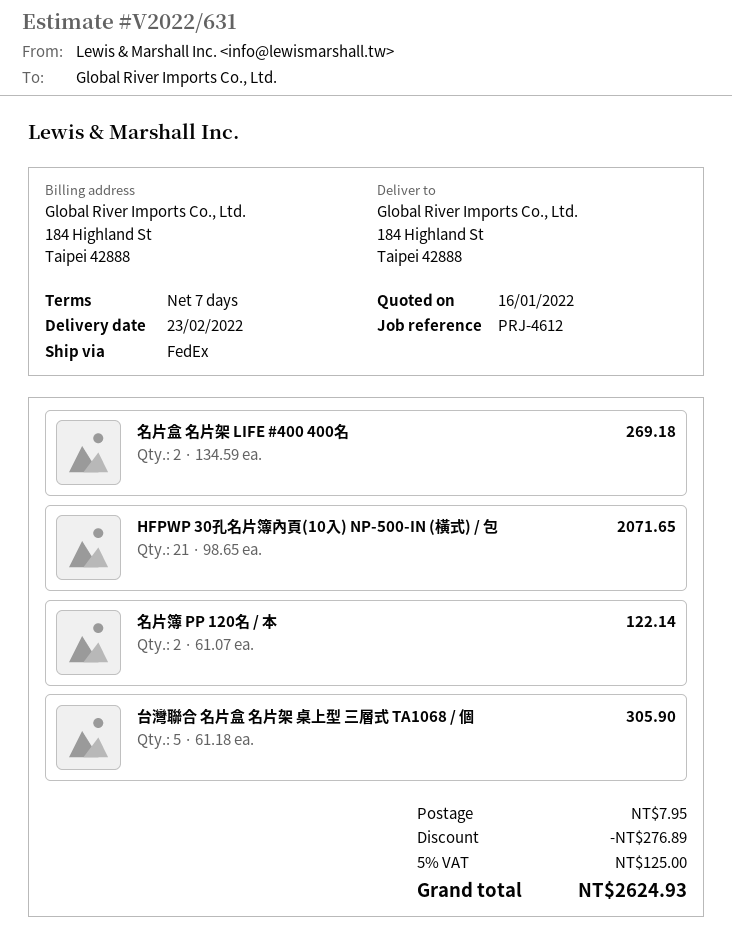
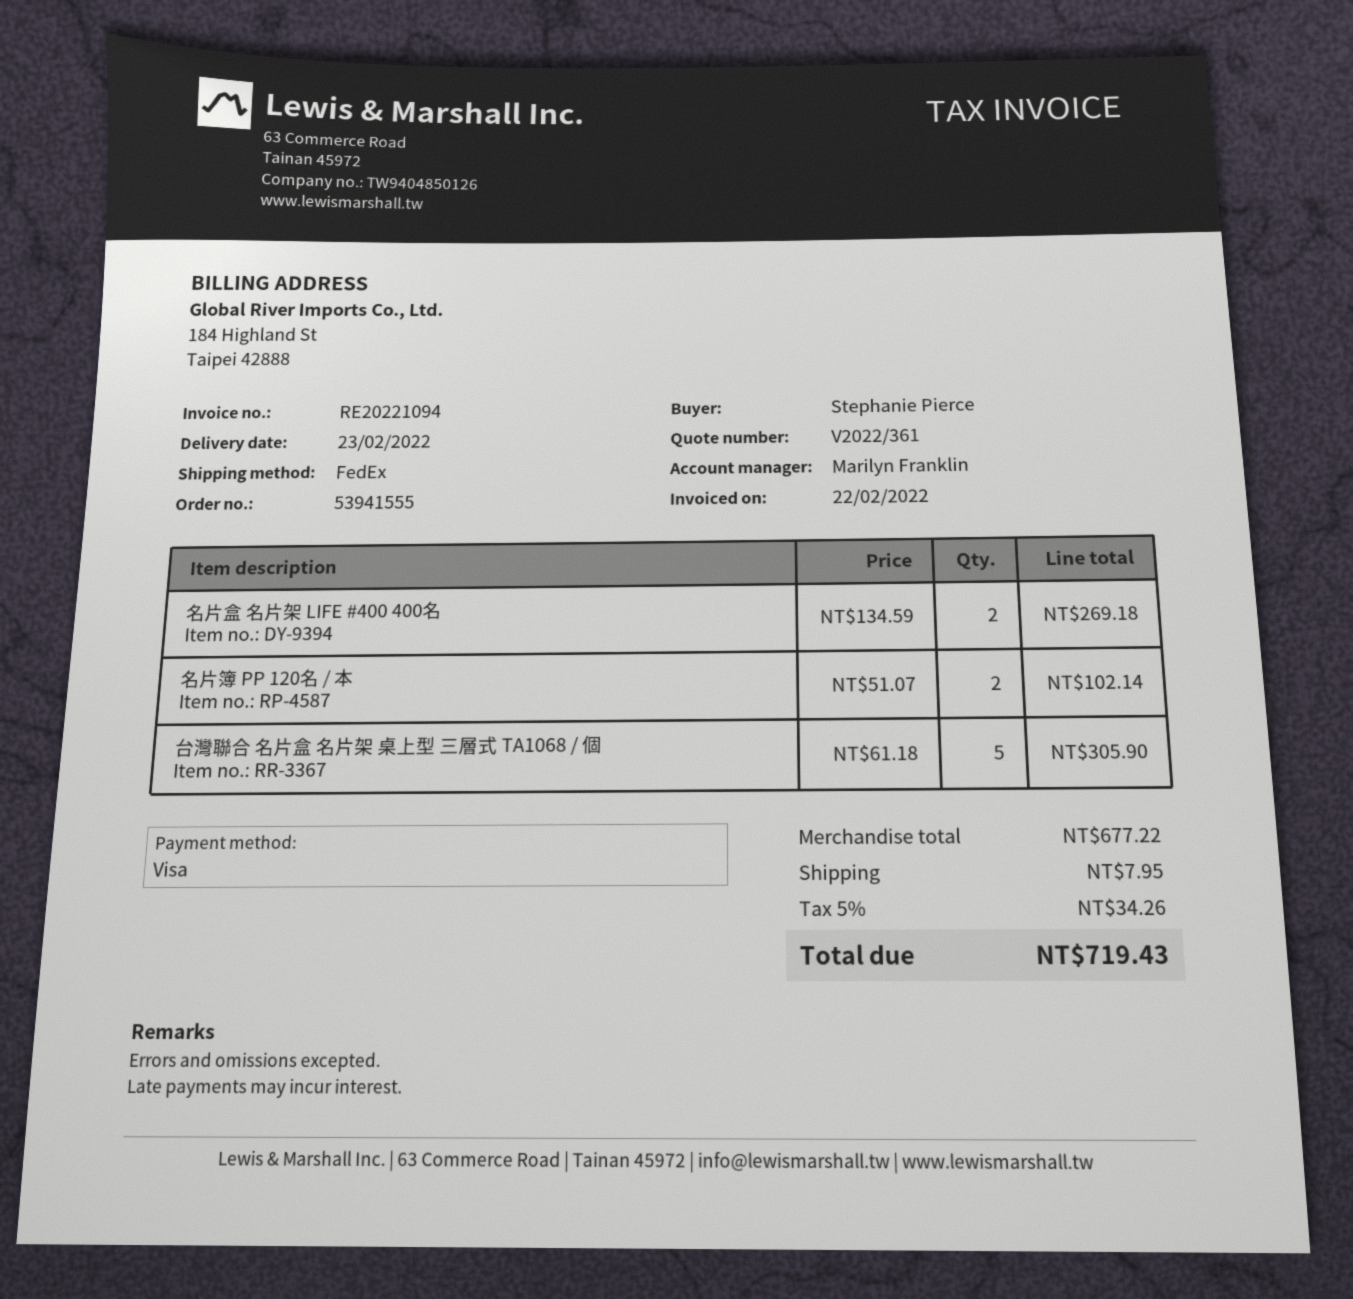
quote number: V2022/631 -> V2022/361
HFPWP 30孔名片簿內頁(10入) NP-500-IN (橫式) / 包: 21 x 98.65 = 2071.65 -> none
名片簿 PP 120名 / 本: 2 x 61.07 = 122.14 -> 2 x 51.07 = 102.14
discount: 276.89 -> none
tax: 5% = 125.00 -> 5% = 34.26
total: 2624.93 -> 719.43

